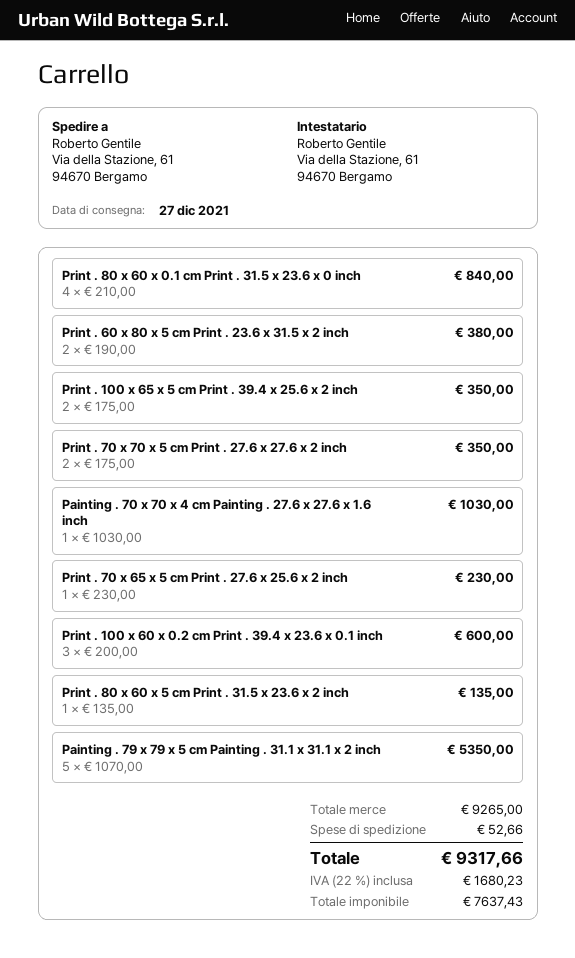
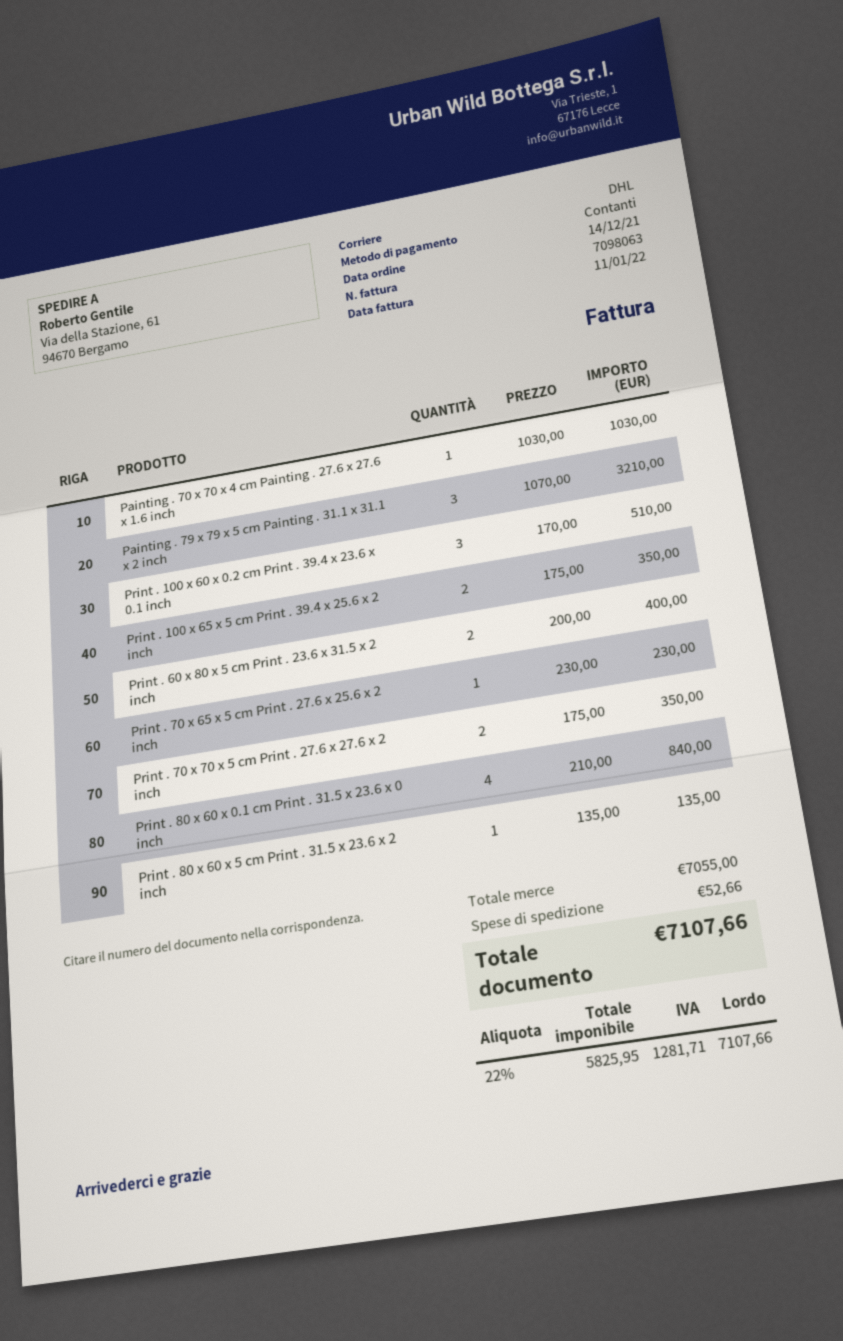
Print . 60 x 80 x 5 cm Print . 23.6 x 31.5 x 2 inch: 2 x 190.00 = 380.00 -> 2 x 200.00 = 400.00
Print . 100 x 60 x 0.2 cm Print . 39.4 x 23.6 x 0.1 inch: 3 x 200.00 = 600.00 -> 3 x 170.00 = 510.00
Painting . 79 x 79 x 5 cm Painting . 31.1 x 31.1 x 2 inch: 5 x 1070.00 = 5350.00 -> 3 x 1070.00 = 3210.00
subtotal: 9265.00 -> 7055.00
net: 7637.43 -> 5825.95
tax: 22% = 1680.23 -> 22% = 1281.71
total: 9317.66 -> 7107.66

